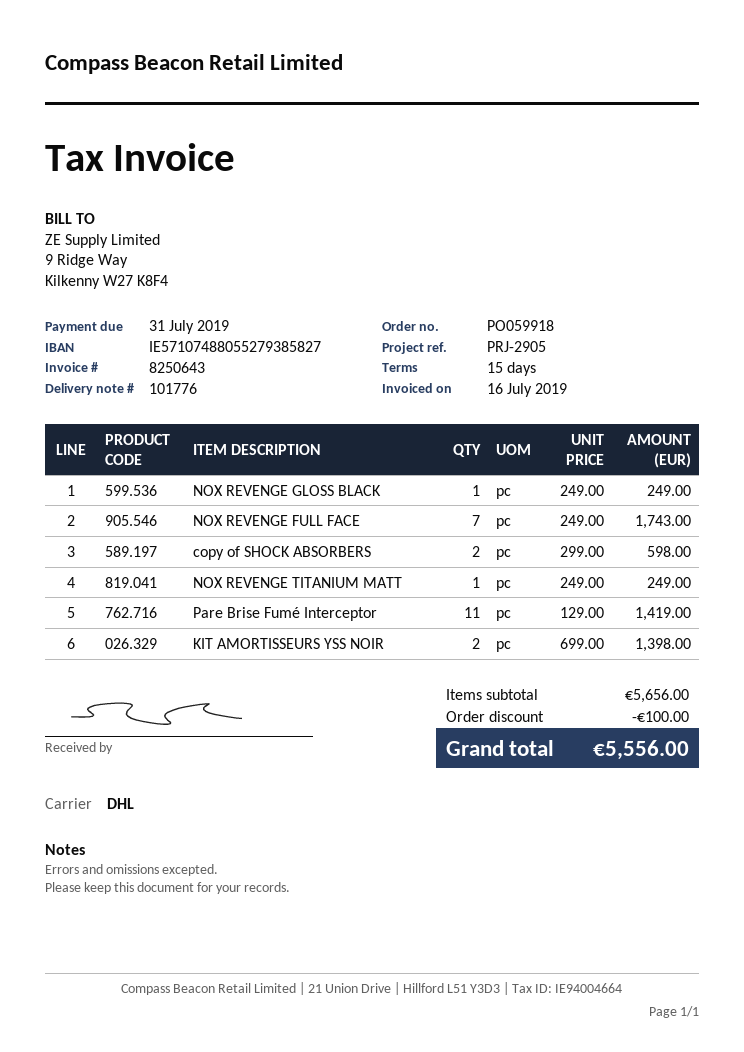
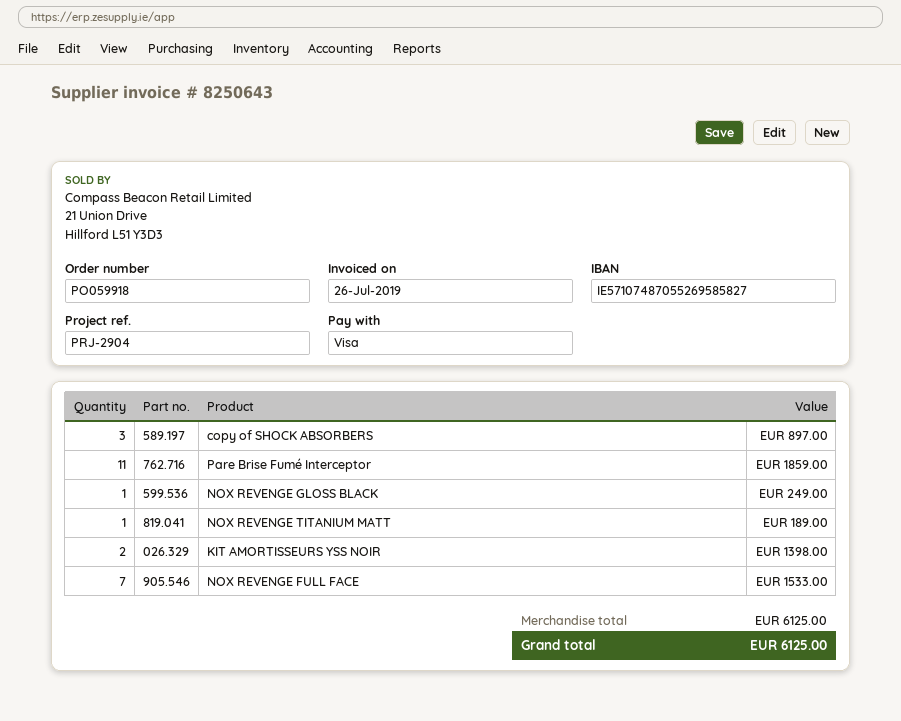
invoice date: 2019-07-16 -> 2019-07-26
reference: PRJ-2905 -> PRJ-2904
bank account: IE57107488055279385827 -> IE57107487055269585827
NOX REVENGE FULL FACE: 7 for 1743.00 -> 7 for 1533.00
copy of SHOCK ABSORBERS: 2 for 598.00 -> 3 for 897.00
NOX REVENGE TITANIUM MATT: 1 for 249.00 -> 1 for 189.00
Pare Brise Fumé Interceptor: 11 for 1419.00 -> 11 for 1859.00
subtotal: 5656.00 -> 6125.00
discount: 100.00 -> none
total: 5556.00 -> 6125.00

